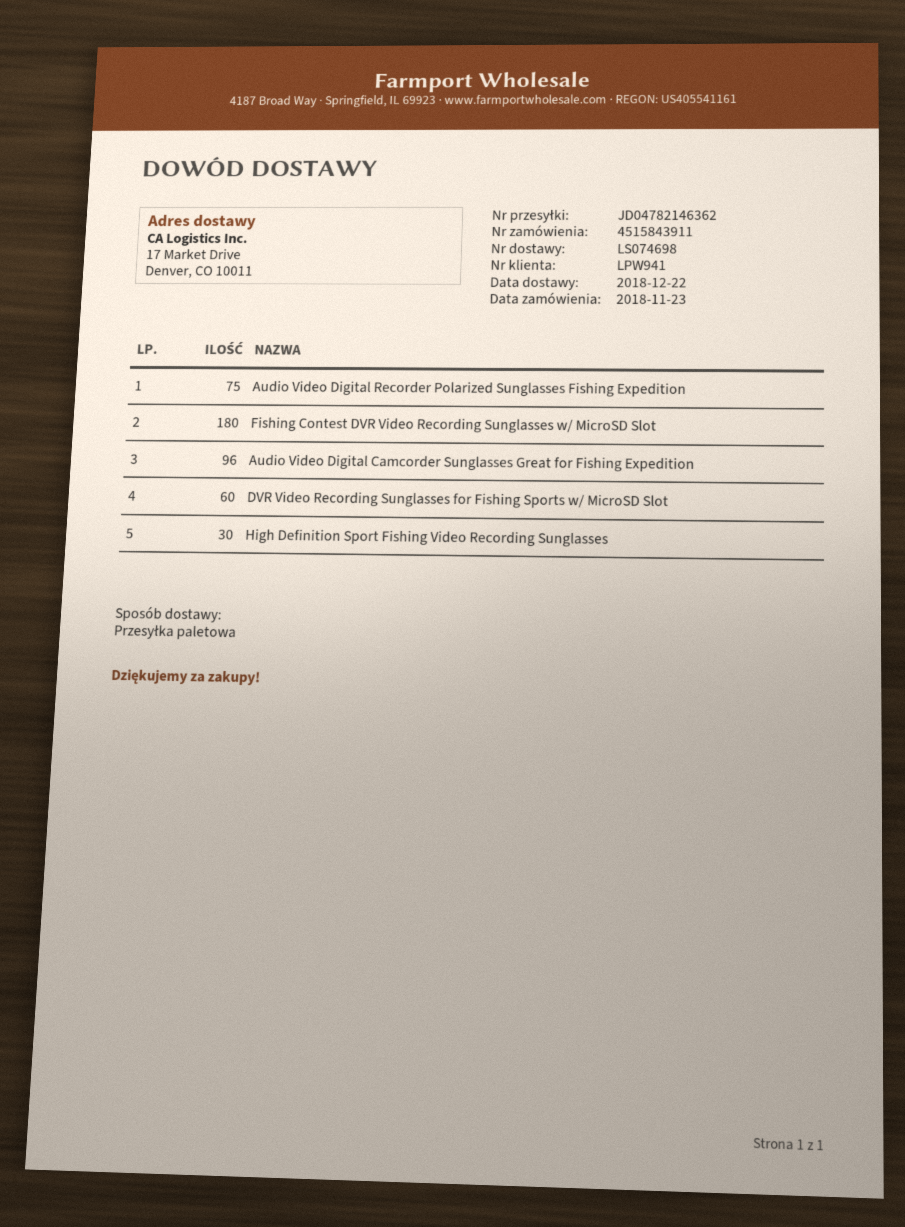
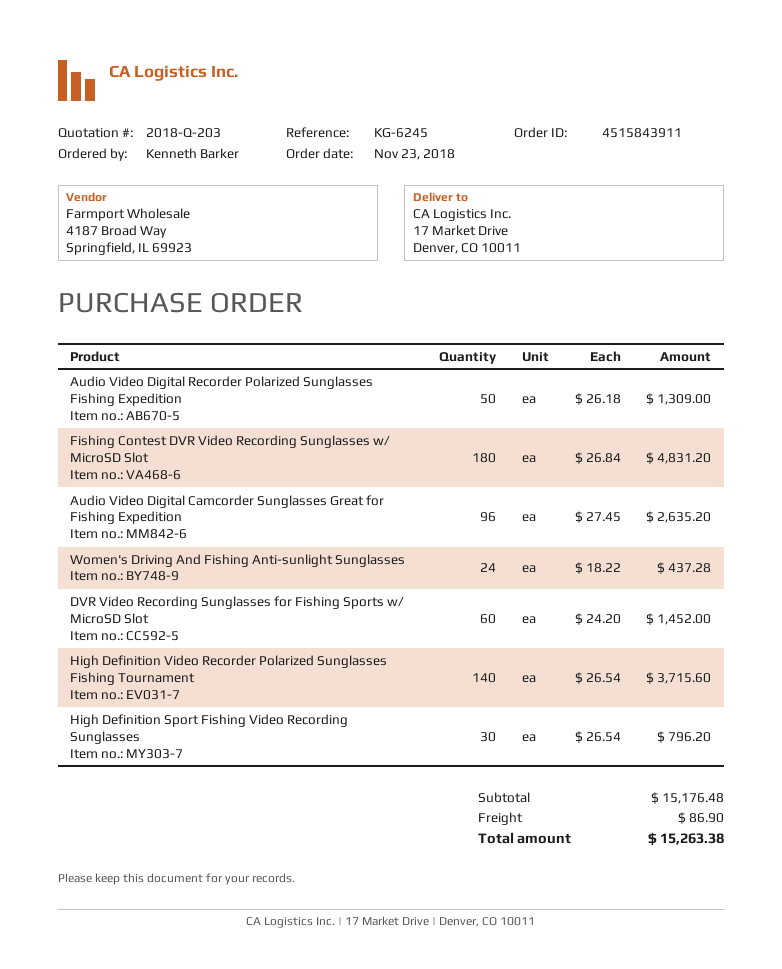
Audio Video Digital Recorder Polarized Sunglasses Fishing Expedition: 75 -> 50
Women's Driving And Fishing Anti-sunlight Sunglasses: none -> 24
High Definition Video Recorder Polarized Sunglasses Fishing Tournament: none -> 140

